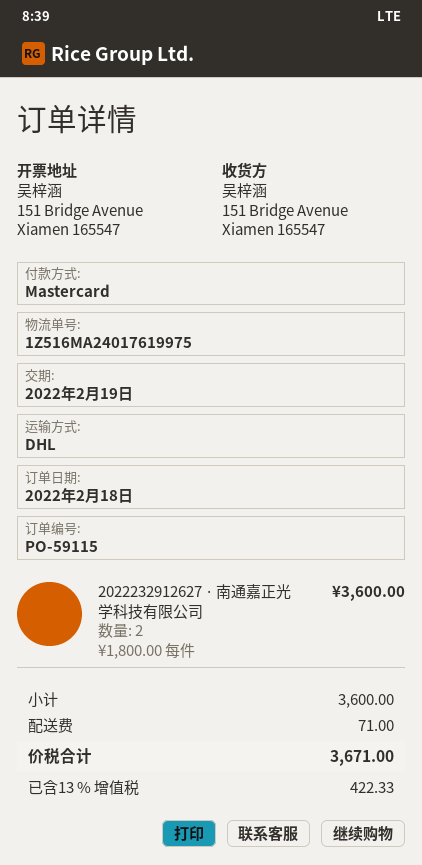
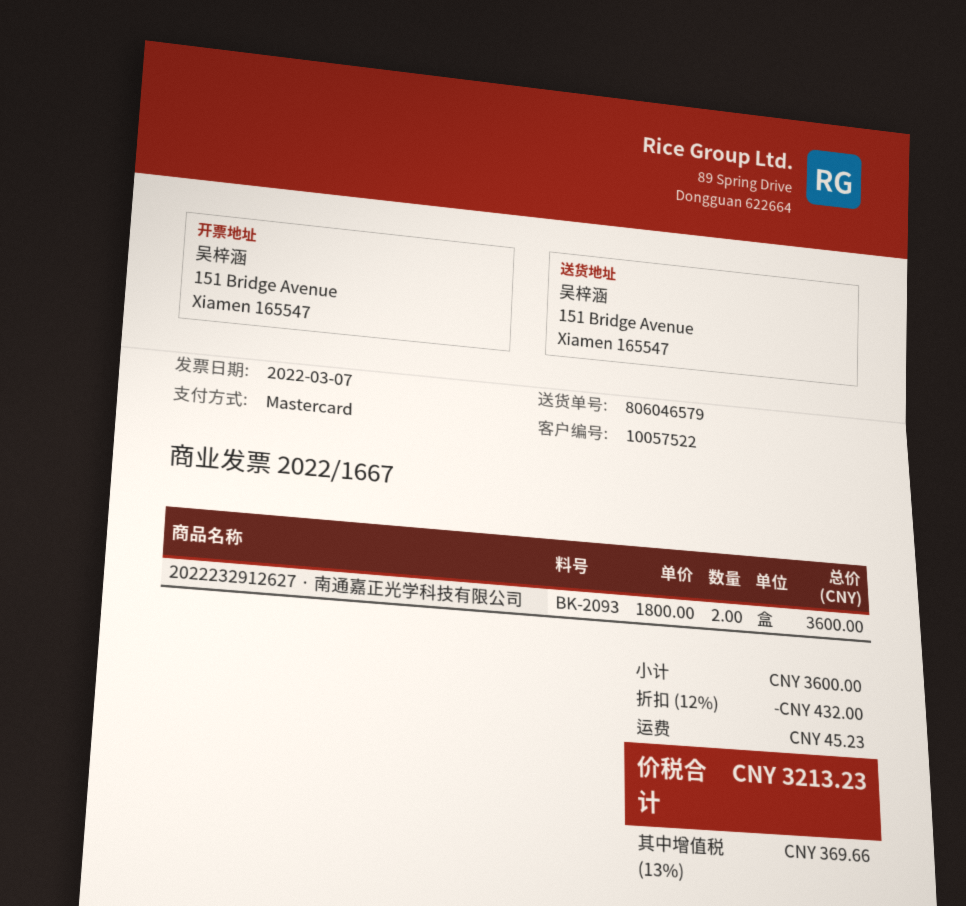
discount: none -> 12% = 432.00
shipping: 71.00 -> 45.23
tax: 13% = 422.33 -> 13% = 369.66
total: 3671.00 -> 3213.23

